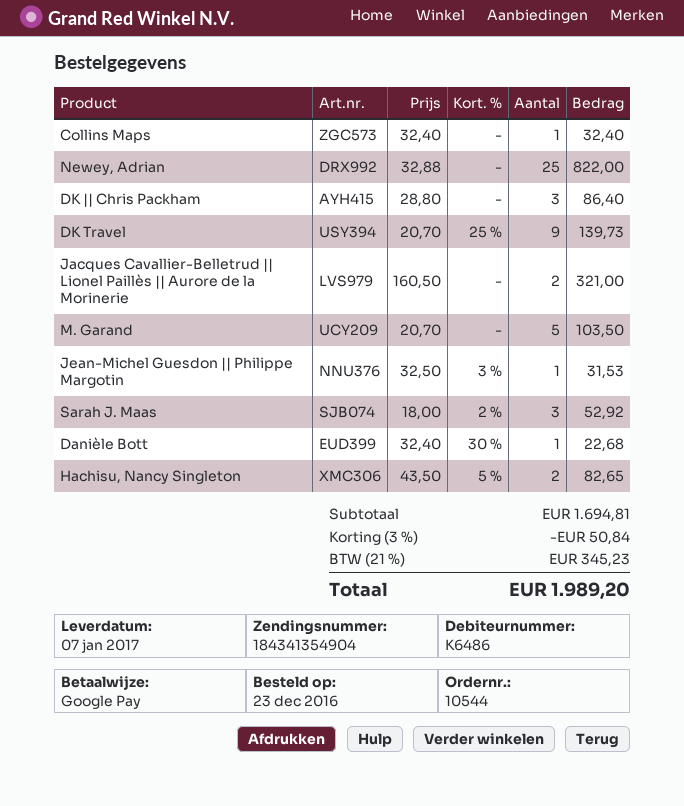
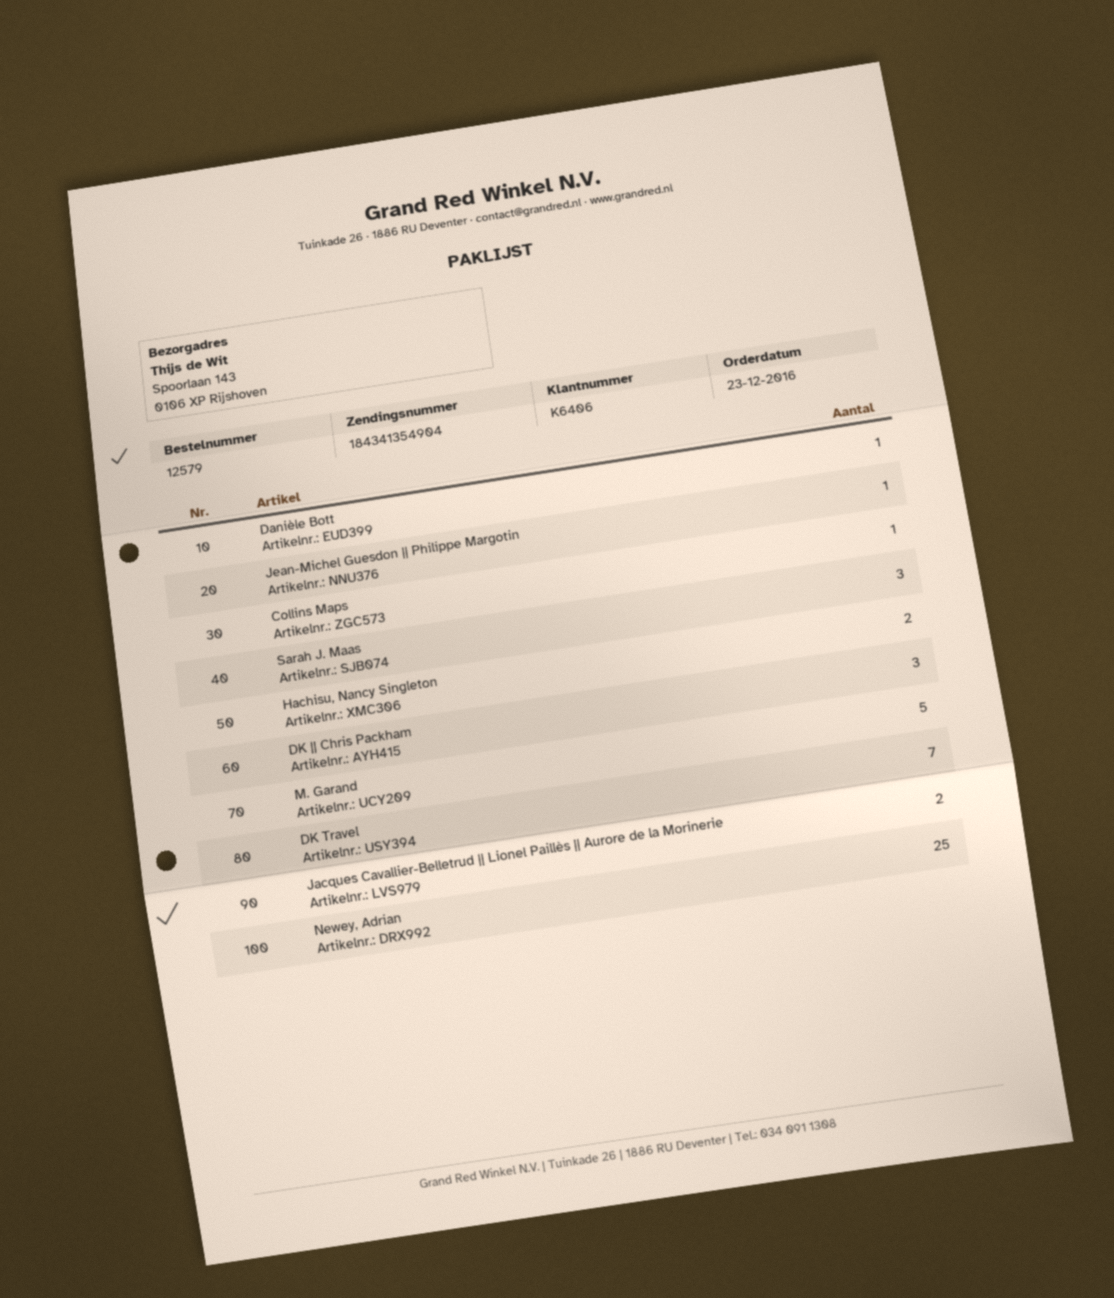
order number: 10544 -> 12579
customer number: K6486 -> K6406
DK Travel: 9 -> 7

